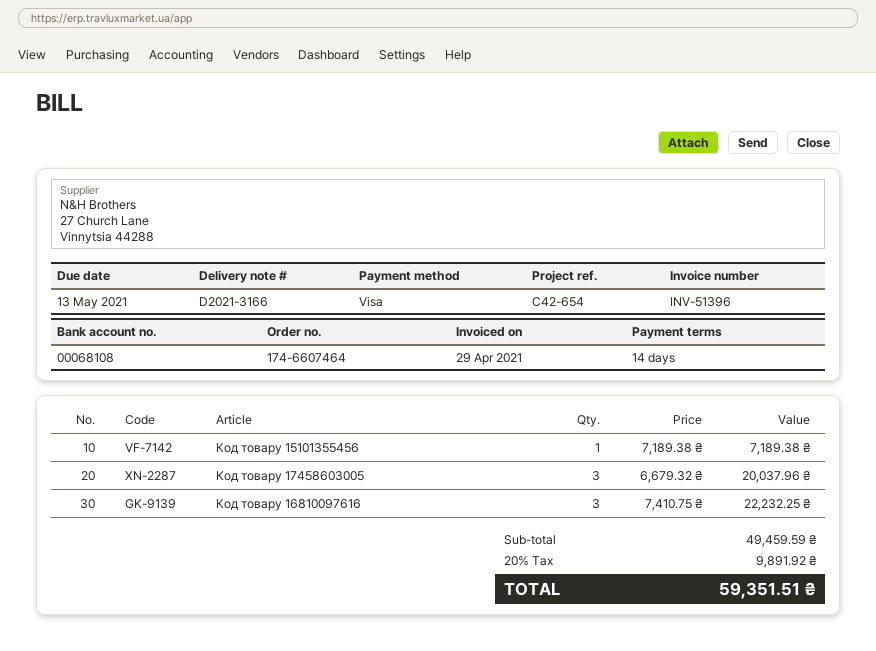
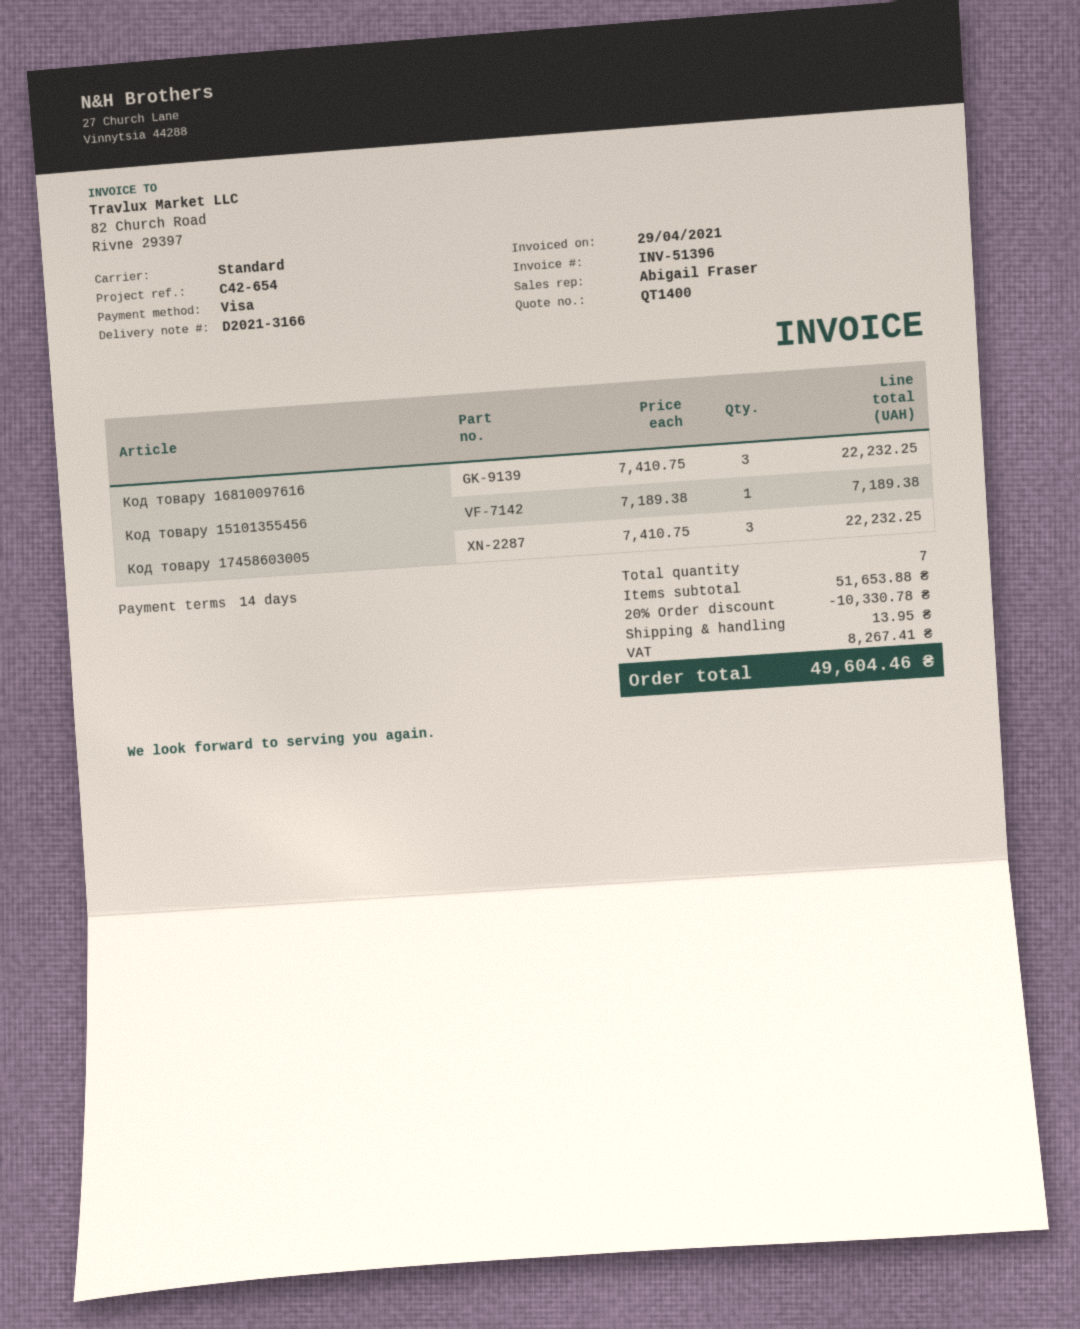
Код товару 17458603005: 3 x 6679.32 = 20037.96 -> 3 x 7410.75 = 22232.25
subtotal: 49459.59 -> 51653.88
discount: none -> 20% = 10330.78
shipping: none -> 13.95
tax: 9891.92 -> 8267.41
total: 59351.51 -> 49604.46

